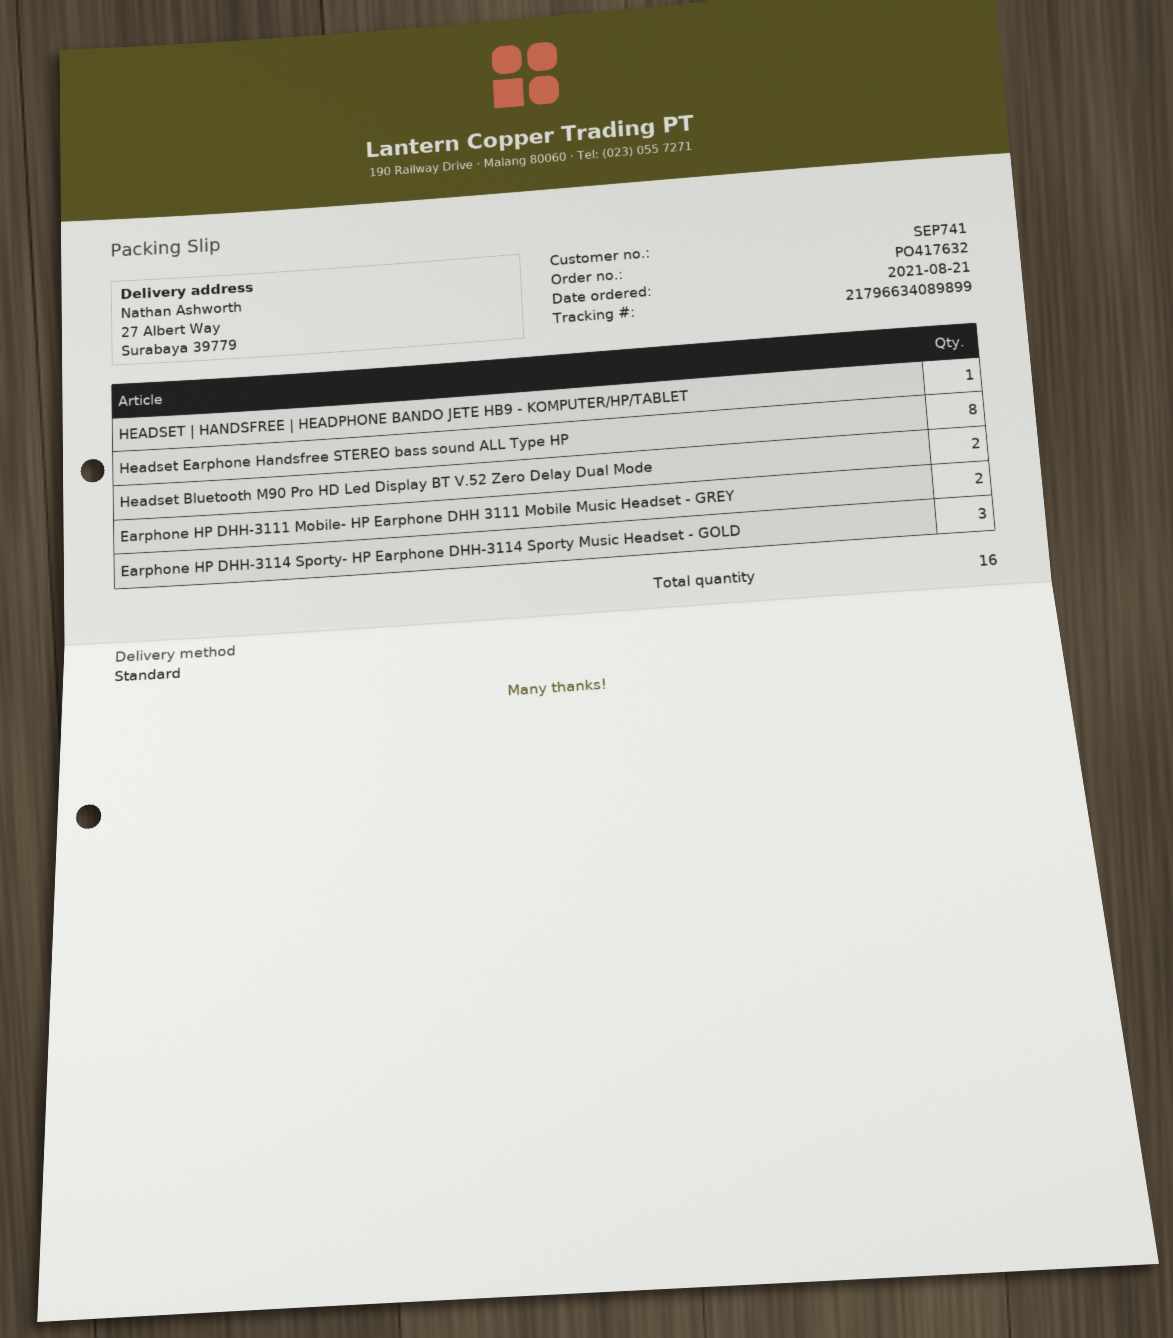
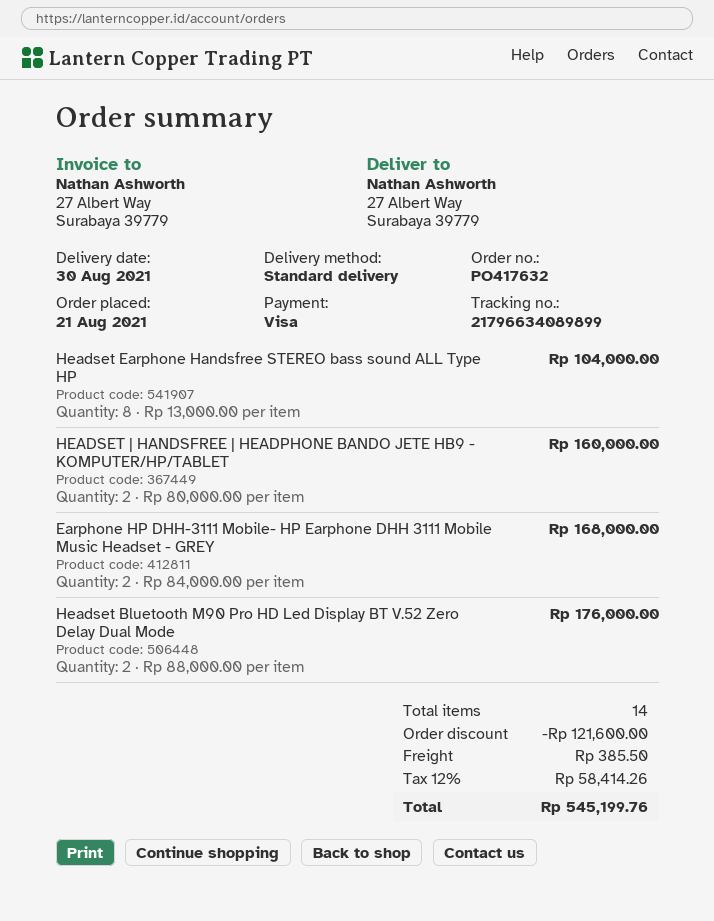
HEADSET | HANDSFREE | HEADPHONE BANDO JETE HB9 - KOMPUTER/HP/TABLET: 1 -> 2
Earphone HP DHH-3114 Sporty- HP Earphone DHH-3114 Sporty Music Headset - GOLD: 3 -> none
total quantity: 16 -> 14

